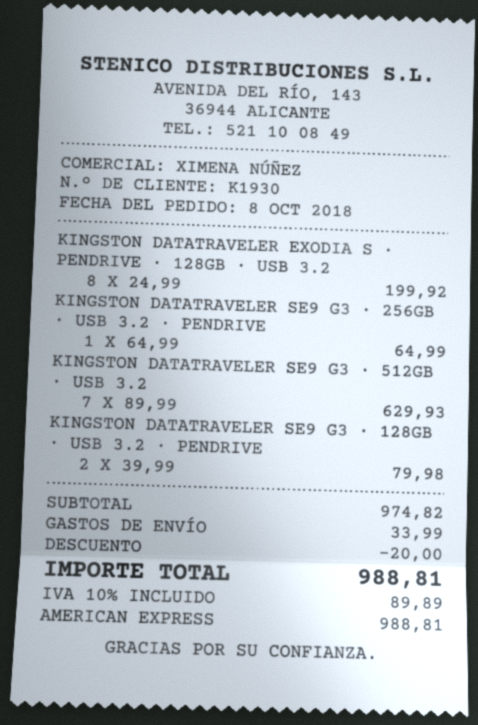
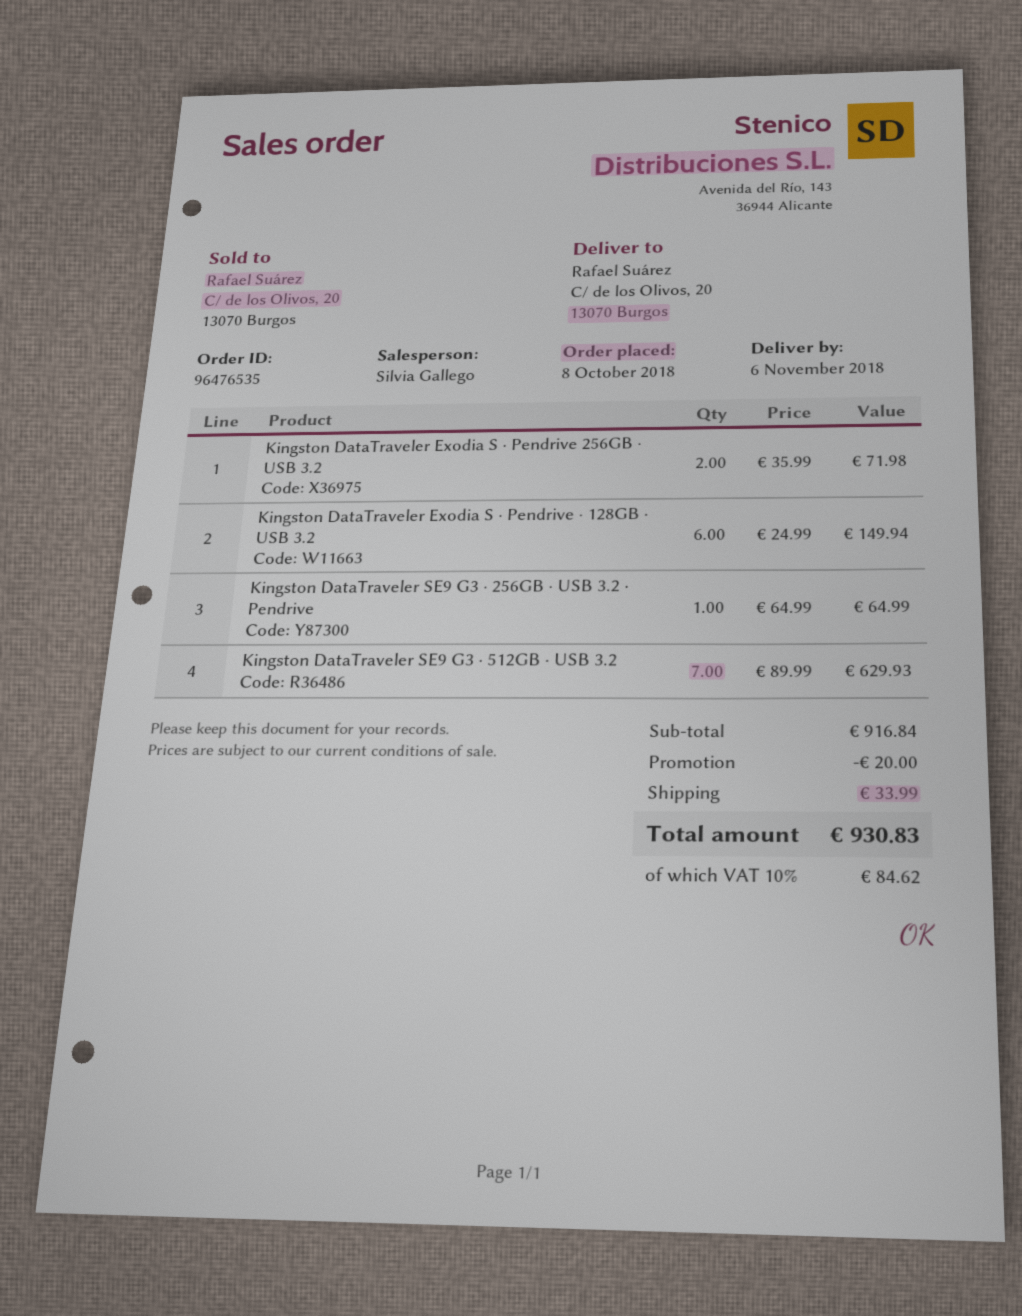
sales rep: XIMENA NÚÑEZ -> Silvia Gallego
KINGSTON DATATRAVELER EXODIA S · PENDRIVE · 128GB · USB 3.2: 8 x 24.99 = 199.92 -> 6 x 24.99 = 149.94
KINGSTON DATATRAVELER SE9 G3 · 128GB · USB 3.2 · PENDRIVE: 2 x 39.99 = 79.98 -> none
Kingston DataTraveler Exodia S · Pendrive 256GB · USB 3.2: none -> 2 x 35.99 = 71.98
subtotal: 974.82 -> 916.84
tax: 10% = 89.89 -> 10% = 84.62
total: 988.81 -> 930.83

